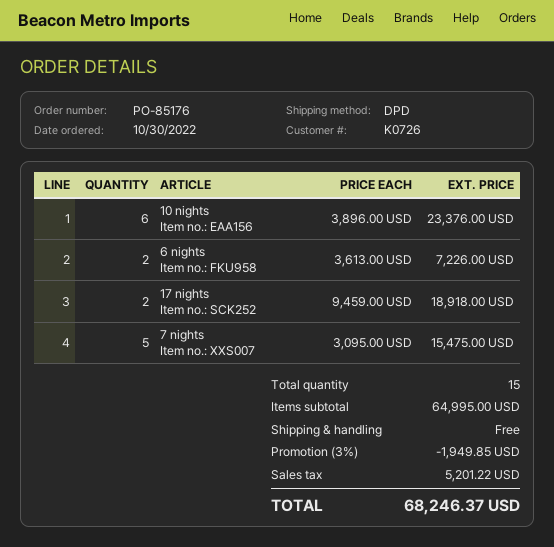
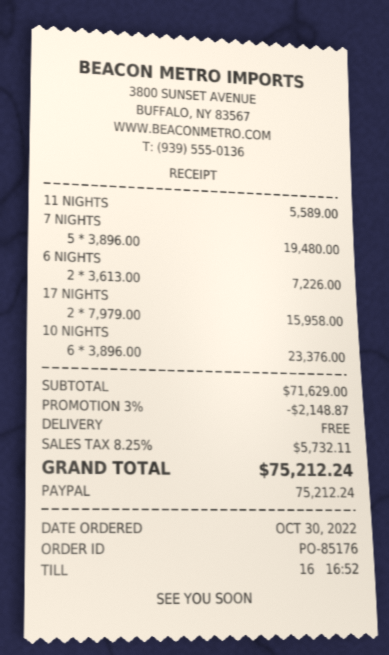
17 nights: 2 x 9459.00 = 18918.00 -> 2 x 7979.00 = 15958.00
7 nights: 5 x 3095.00 = 15475.00 -> 5 x 3896.00 = 19480.00
11 NIGHTS: none -> 1 x 5589.00 = 5589.00
subtotal: 64995.00 -> 71629.00
discount: 3% = 1949.85 -> 3% = 2148.87
tax: 5201.22 -> 5732.11
total: 68246.37 -> 75212.24

